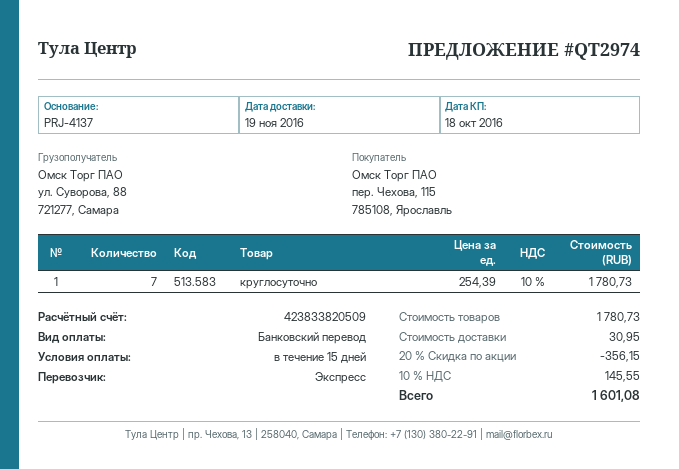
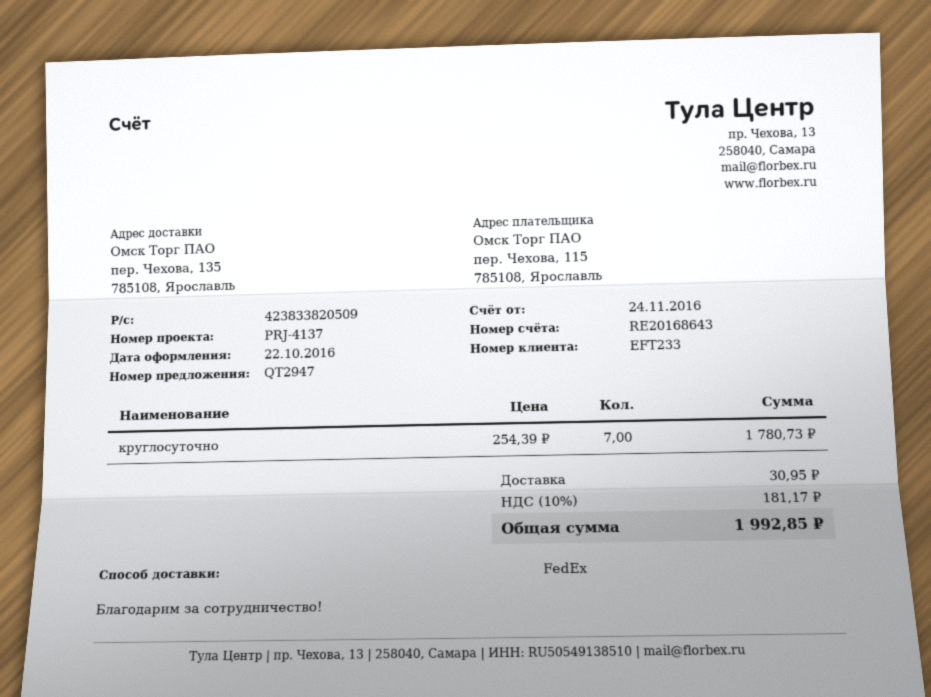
quote number: QT2974 -> QT2947
shipping method: express -> FedEx
ship to: ул. Суворова, 88, 721277, Самара -> пер. Чехова, 135, 785108, Ярославль
discount: 20% = 356.15 -> none
tax: 10% = 145.55 -> 10% = 181.17
total: 1601.08 -> 1992.85

